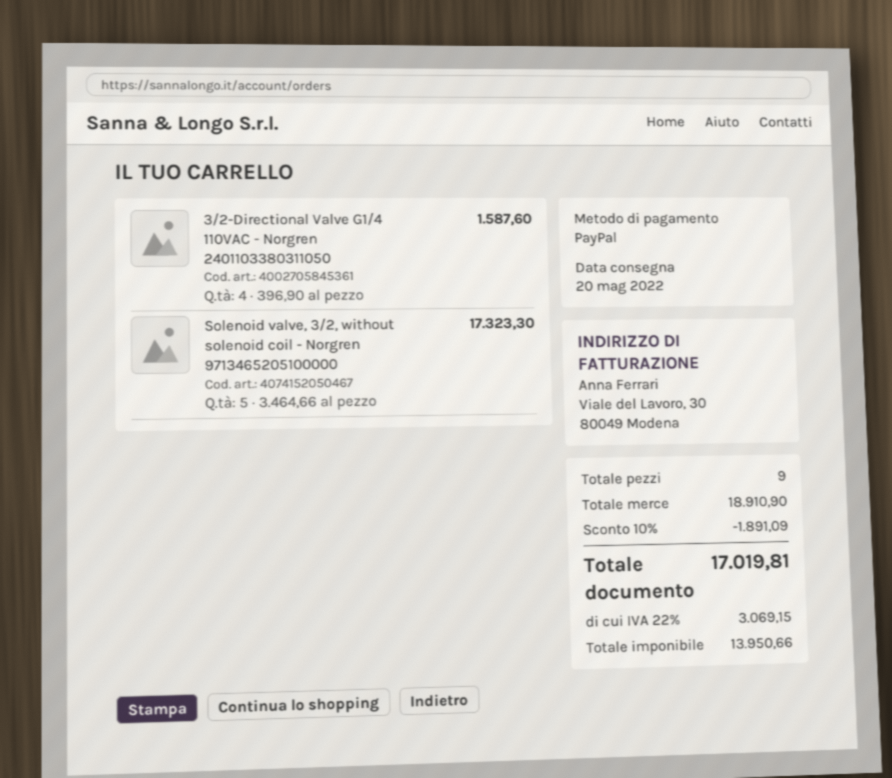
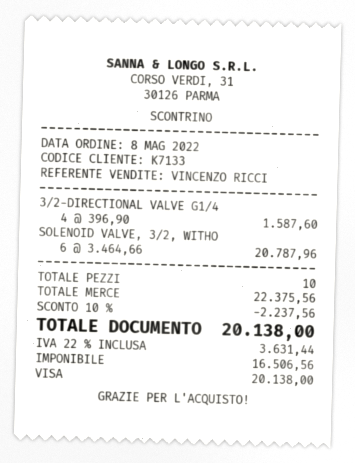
payment method: PayPal -> Visa
Solenoid valve, 3/2, without solenoid coil - Norgren 9713465205100000: 5 x 3464.66 = 17323.30 -> 6 x 3464.66 = 20787.96
total quantity: 9 -> 10
subtotal: 18910.90 -> 22375.56
discount: 10% = 1891.09 -> 10% = 2237.56
net: 13950.66 -> 16506.56
tax: 22% = 3069.15 -> 22% = 3631.44
total: 17019.81 -> 20138.00

